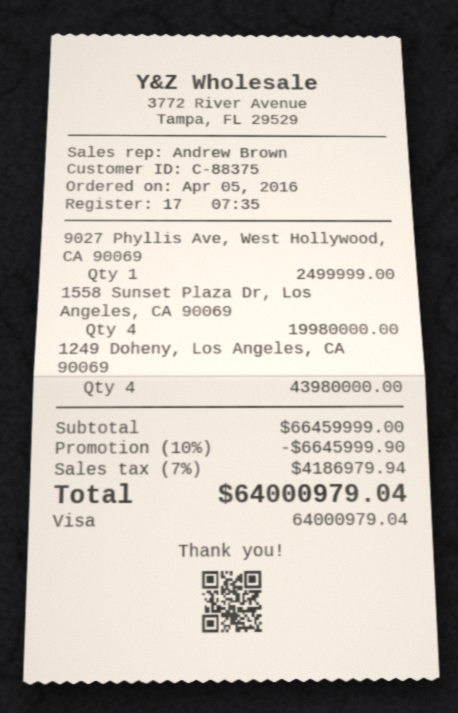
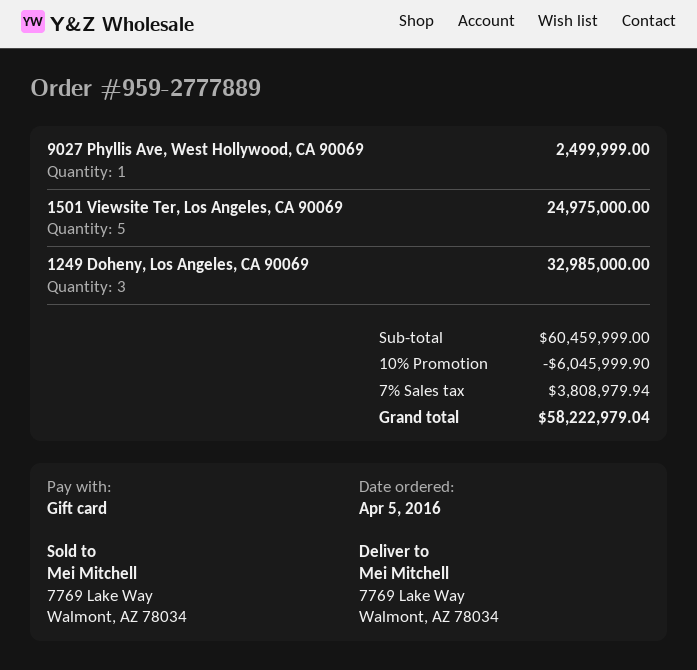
payment method: Visa -> gift card
1558 Sunset Plaza Dr, Los Angeles, CA 90069: 4 for 19980000.00 -> none
1249 Doheny, Los Angeles, CA 90069: 4 for 43980000.00 -> 3 for 32985000.00
1501 Viewsite Ter, Los Angeles, CA 90069: none -> 5 for 24975000.00
subtotal: 66459999.00 -> 60459999.00
discount: 10% = 6645999.90 -> 10% = 6045999.90
tax: 7% = 4186979.94 -> 7% = 3808979.94
total: 64000979.04 -> 58222979.04

